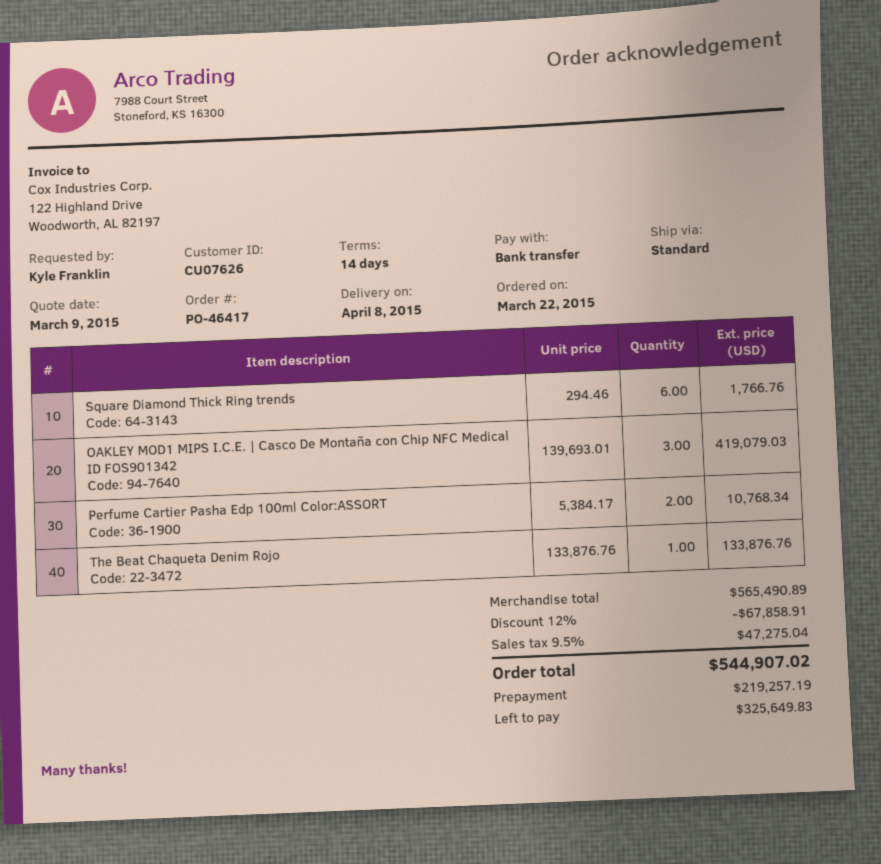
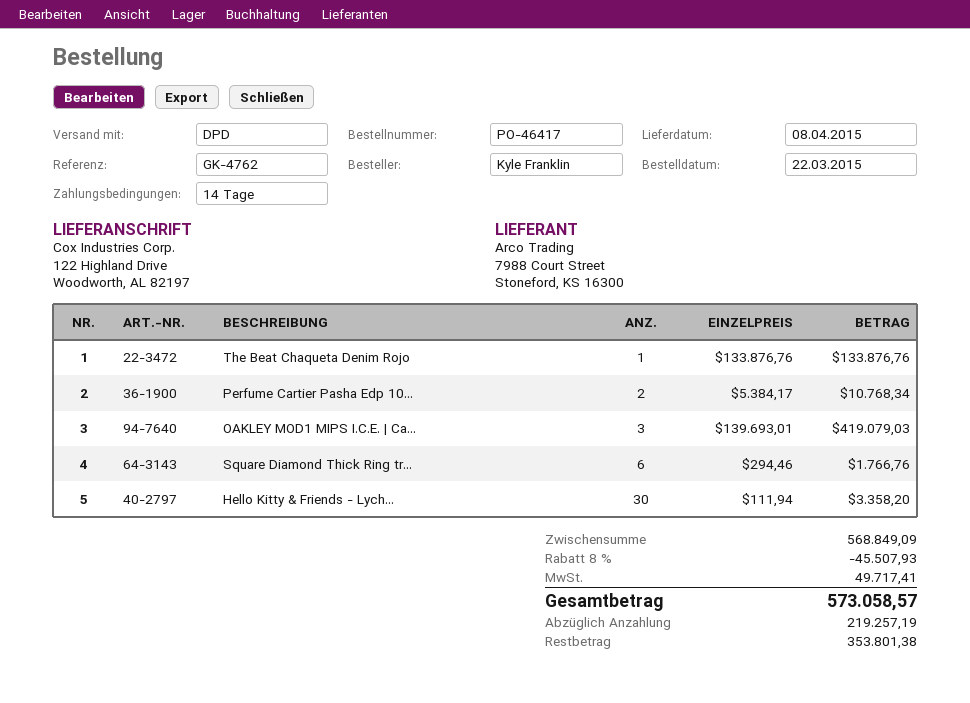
shipping method: standard -> DPD
Hello Kitty & Friends - Lych...: none -> 30 x 111.94 = 3358.20
subtotal: 565490.89 -> 568849.09
discount: 12% = 67858.91 -> 8% = 45507.93
tax: 47275.04 -> 49717.41
total: 544907.02 -> 573058.57
balance: 325649.83 -> 353801.38

